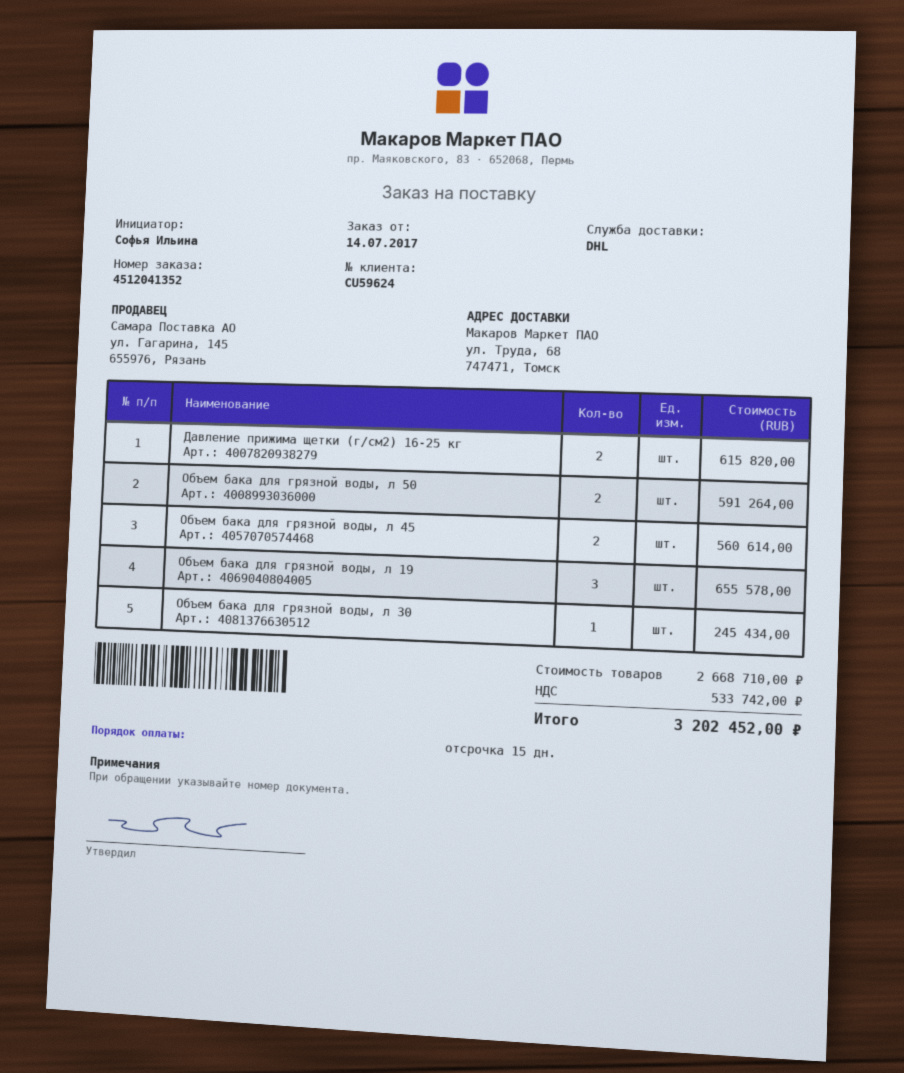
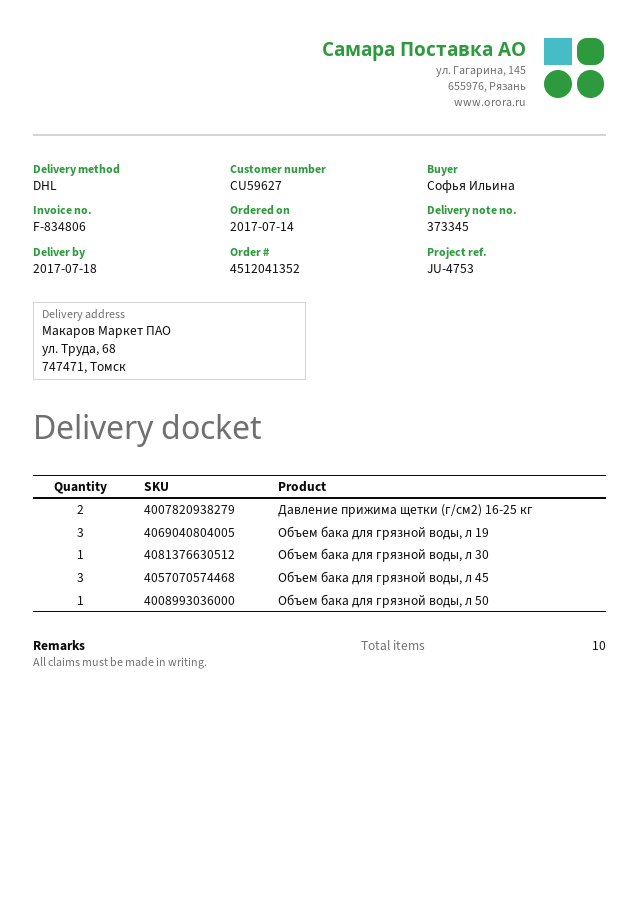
customer number: CU59624 -> CU59627
Объем бака для грязной воды, л 50: 2 -> 1
Объем бака для грязной воды, л 45: 2 -> 3

